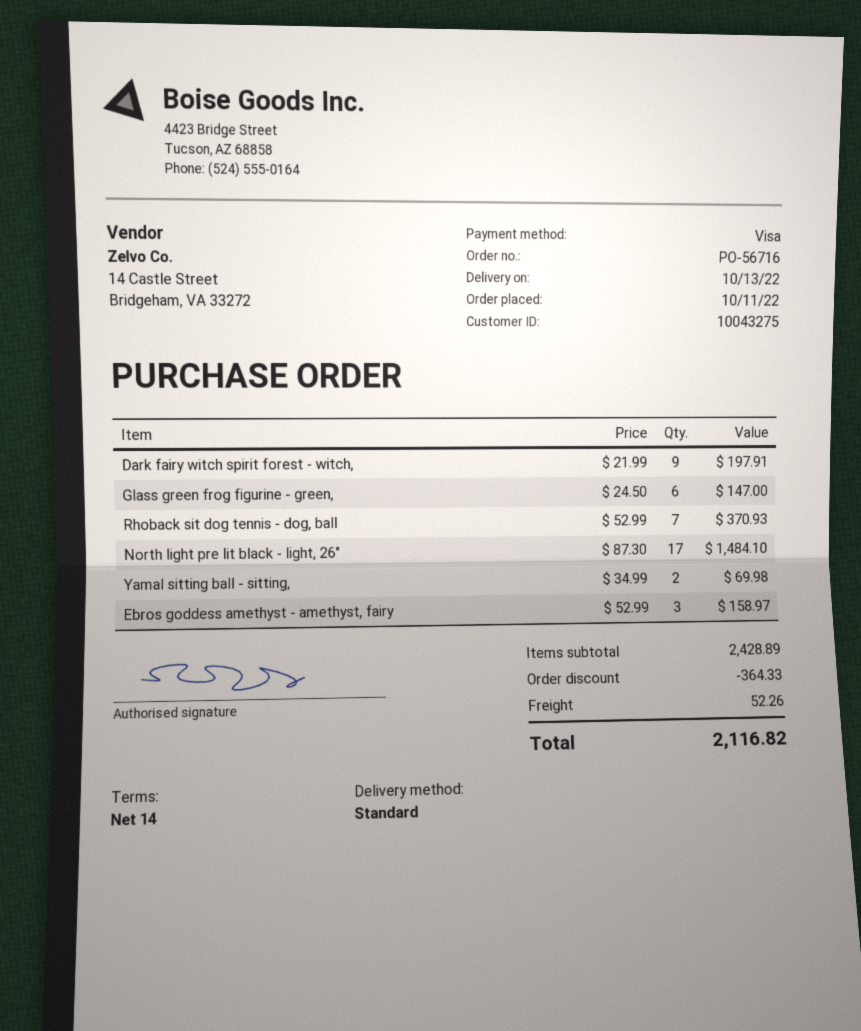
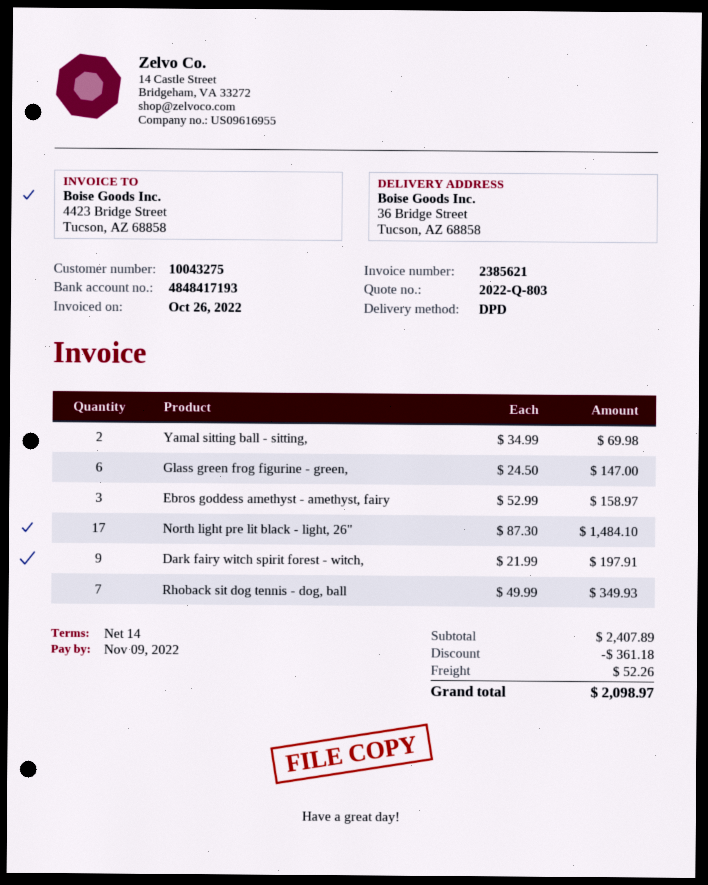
shipping method: standard -> DPD
Rhoback sit dog tennis - dog, ball: 7 x 52.99 = 370.93 -> 7 x 49.99 = 349.93
subtotal: 2428.89 -> 2407.89
discount: 364.33 -> 361.18
total: 2116.82 -> 2098.97

